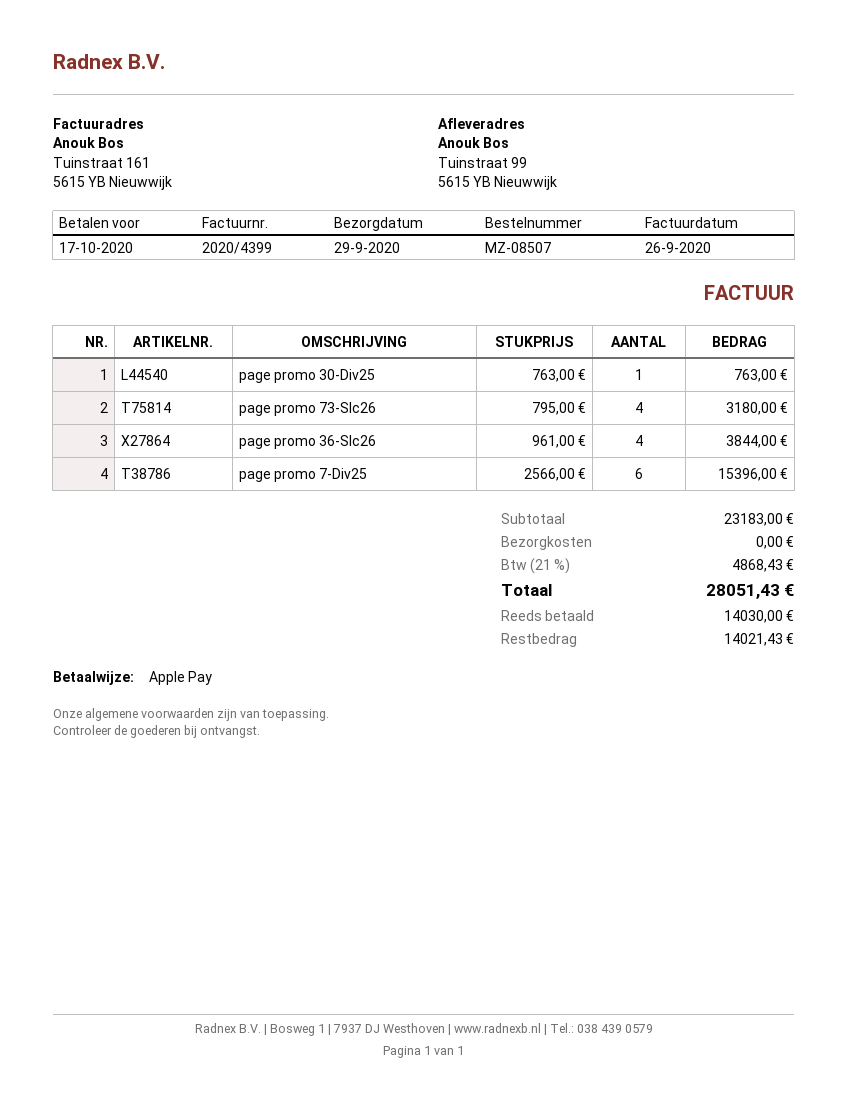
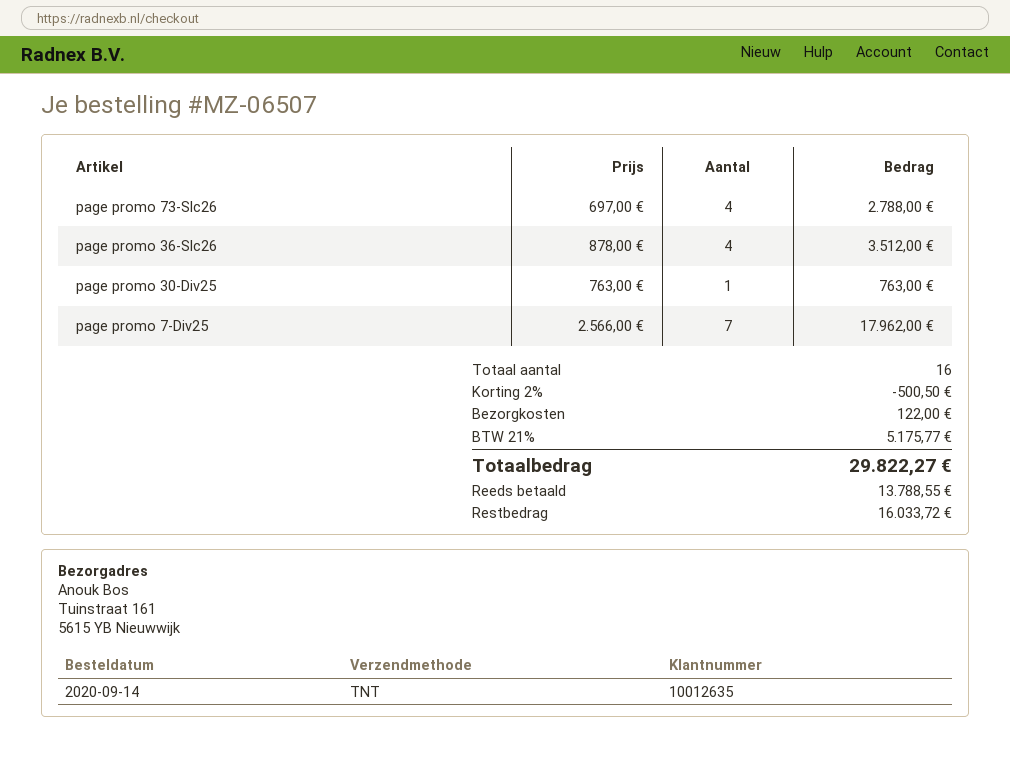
order number: MZ-08507 -> MZ-06507
ship to: Tuinstraat 99, 5615 YB Nieuwwijk -> Tuinstraat 161, 5615 YB Nieuwwijk
page promo 73-Slc26: 4 x 795.00 = 3180.00 -> 4 x 697.00 = 2788.00
page promo 36-Slc26: 4 x 961.00 = 3844.00 -> 4 x 878.00 = 3512.00
page promo 7-Div25: 6 x 2566.00 = 15396.00 -> 7 x 2566.00 = 17962.00
discount: none -> 2% = 500.50
shipping: 0.00 -> 122.00
tax: 21% = 4868.43 -> 21% = 5175.77
total: 28051.43 -> 29822.27
deposit: 14030.00 -> 13788.55
balance: 14021.43 -> 16033.72

